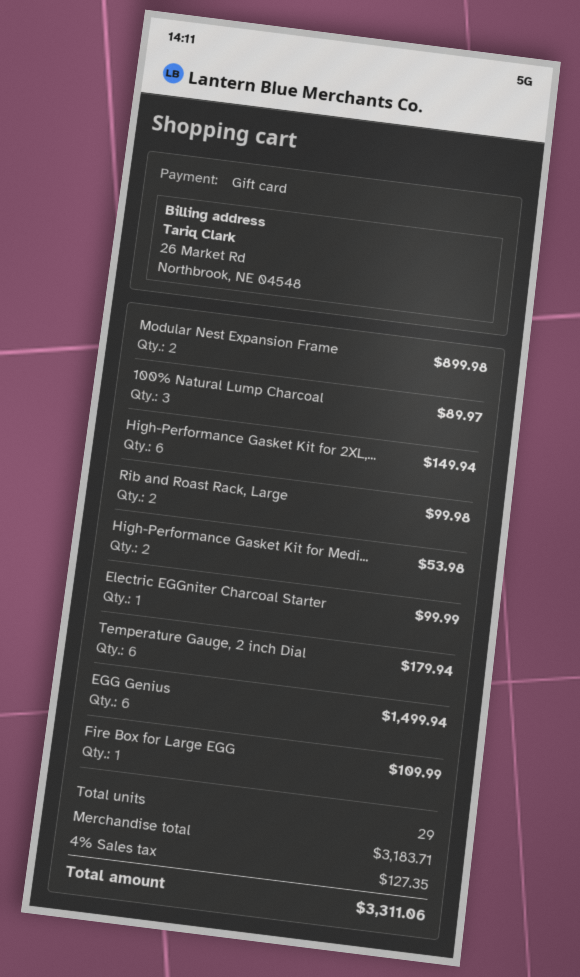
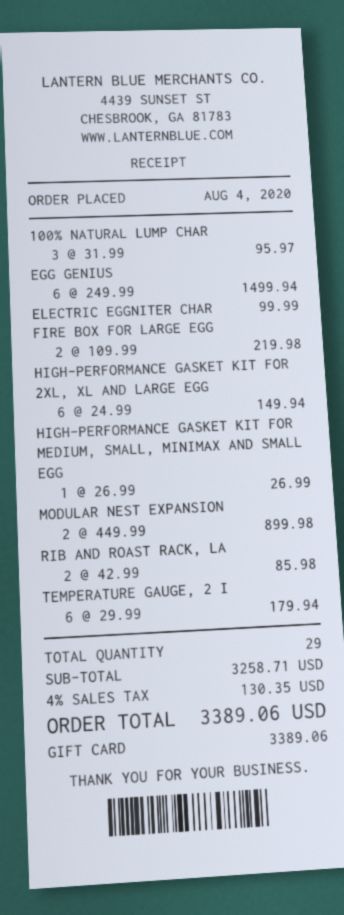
100% Natural Lump Charcoal: 3 for 89.97 -> 3 for 95.97
Rib and Roast Rack, Large: 2 for 99.98 -> 2 for 85.98
High-Performance Gasket Kit for Medi...: 2 for 53.98 -> 1 for 26.99
Fire Box for Large EGG: 1 for 109.99 -> 2 for 219.98
subtotal: 3183.71 -> 3258.71
tax: 4% = 127.35 -> 4% = 130.35
total: 3311.06 -> 3389.06

